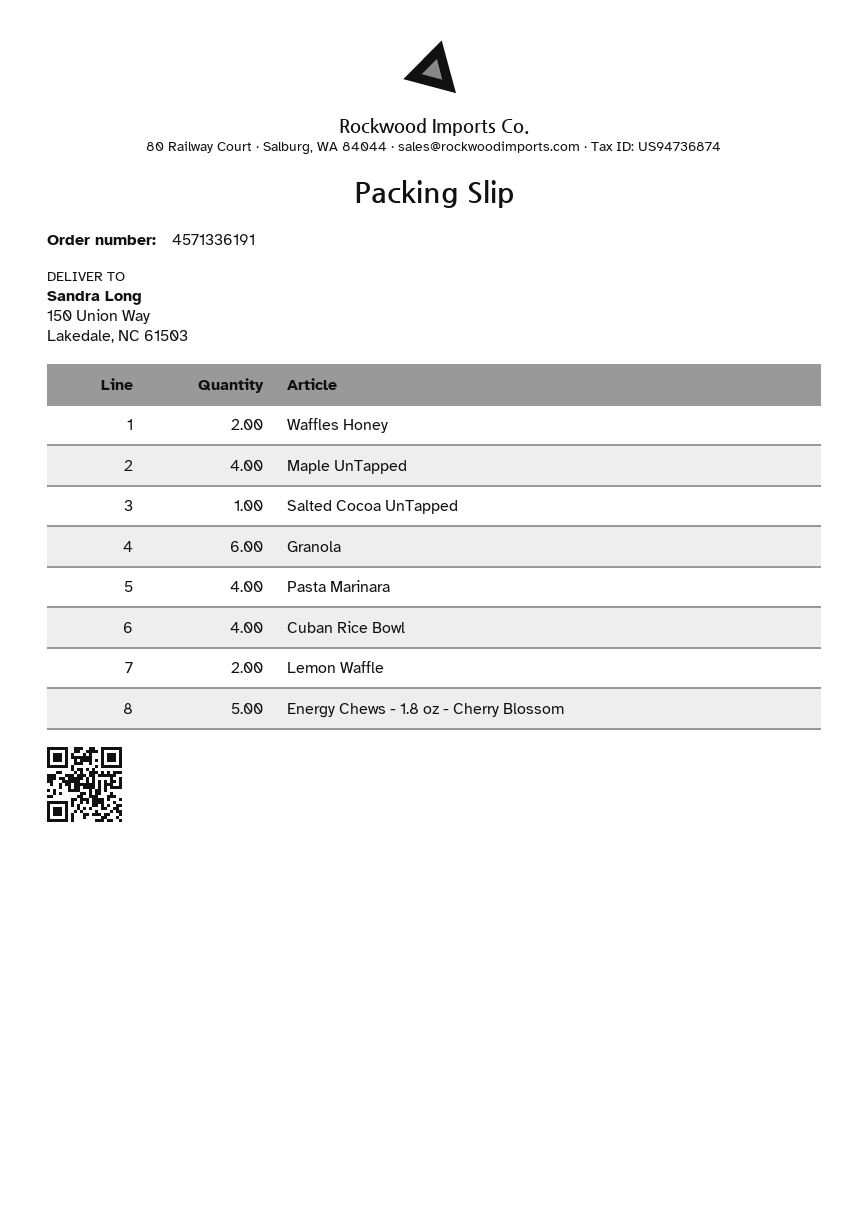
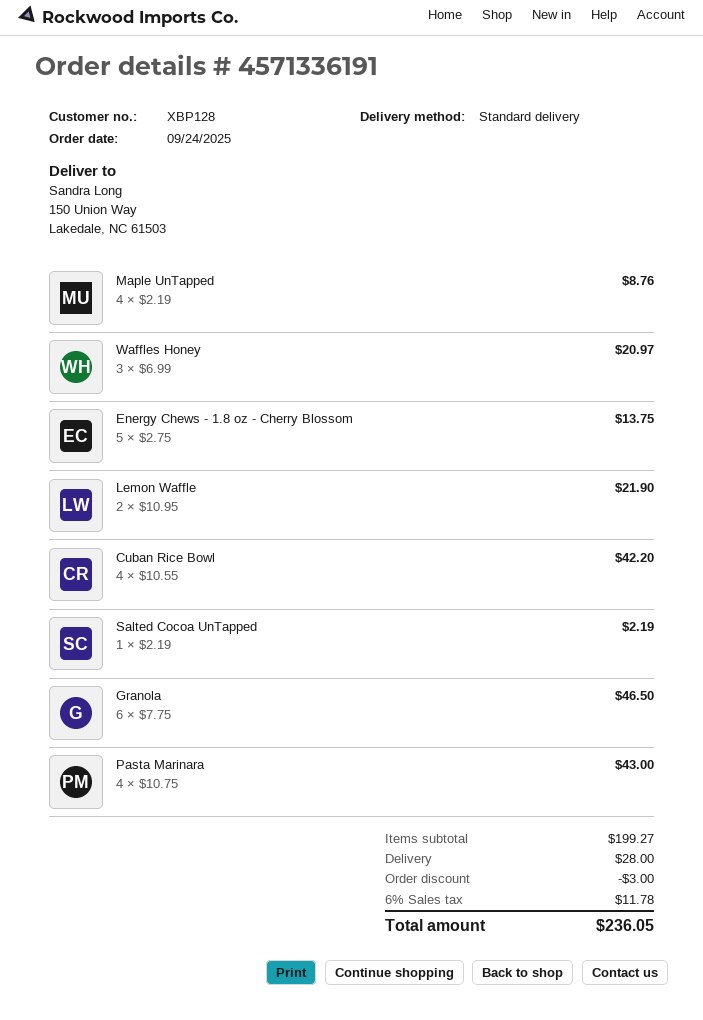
Waffles Honey: 2 -> 3

